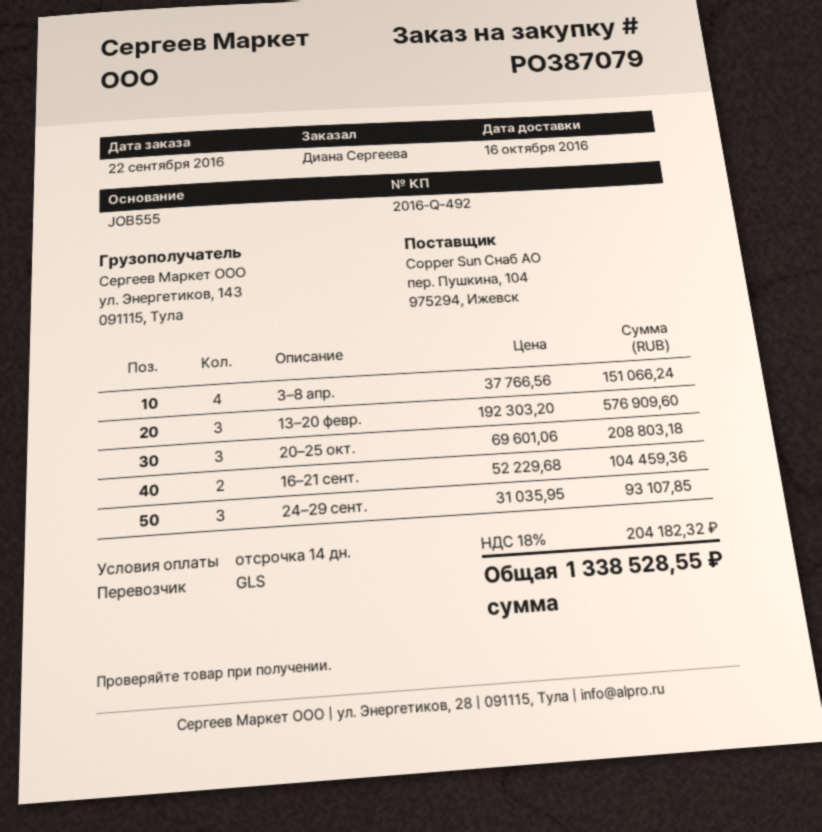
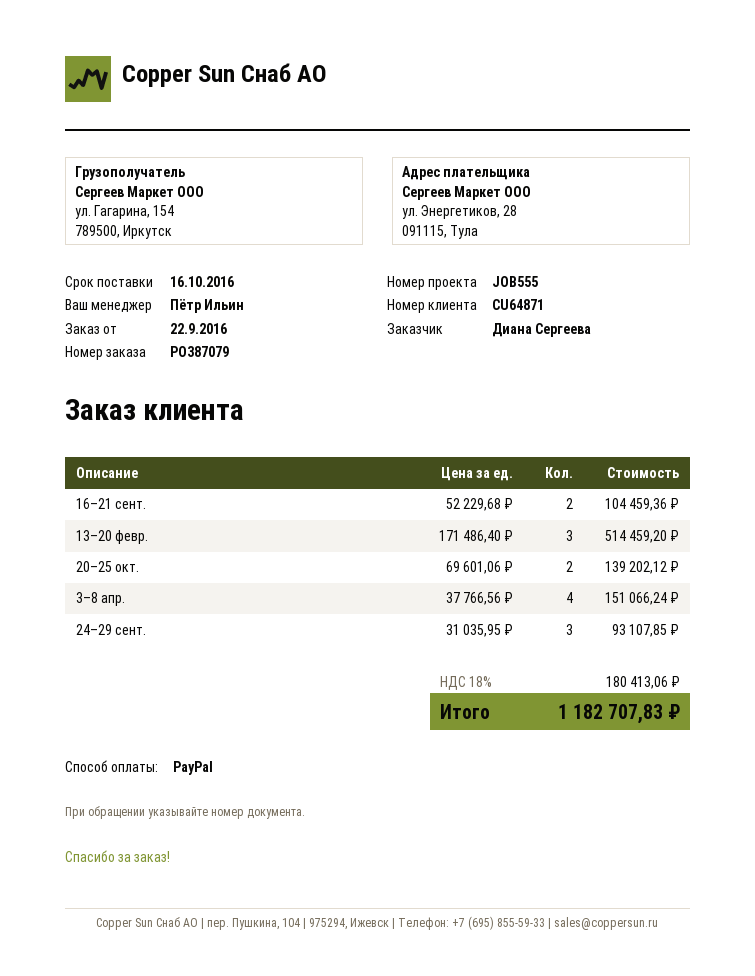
ship to: ул. Энергетиков, 143, 091115, Тула -> ул. Гагарина, 154, 789500, Иркутск
13–20 февр.: 3 x 192303.20 = 576909.60 -> 3 x 171486.40 = 514459.20
20–25 окт.: 3 x 69601.06 = 208803.18 -> 2 x 69601.06 = 139202.12
tax: 18% = 204182.32 -> 18% = 180413.06
total: 1338528.55 -> 1182707.83

